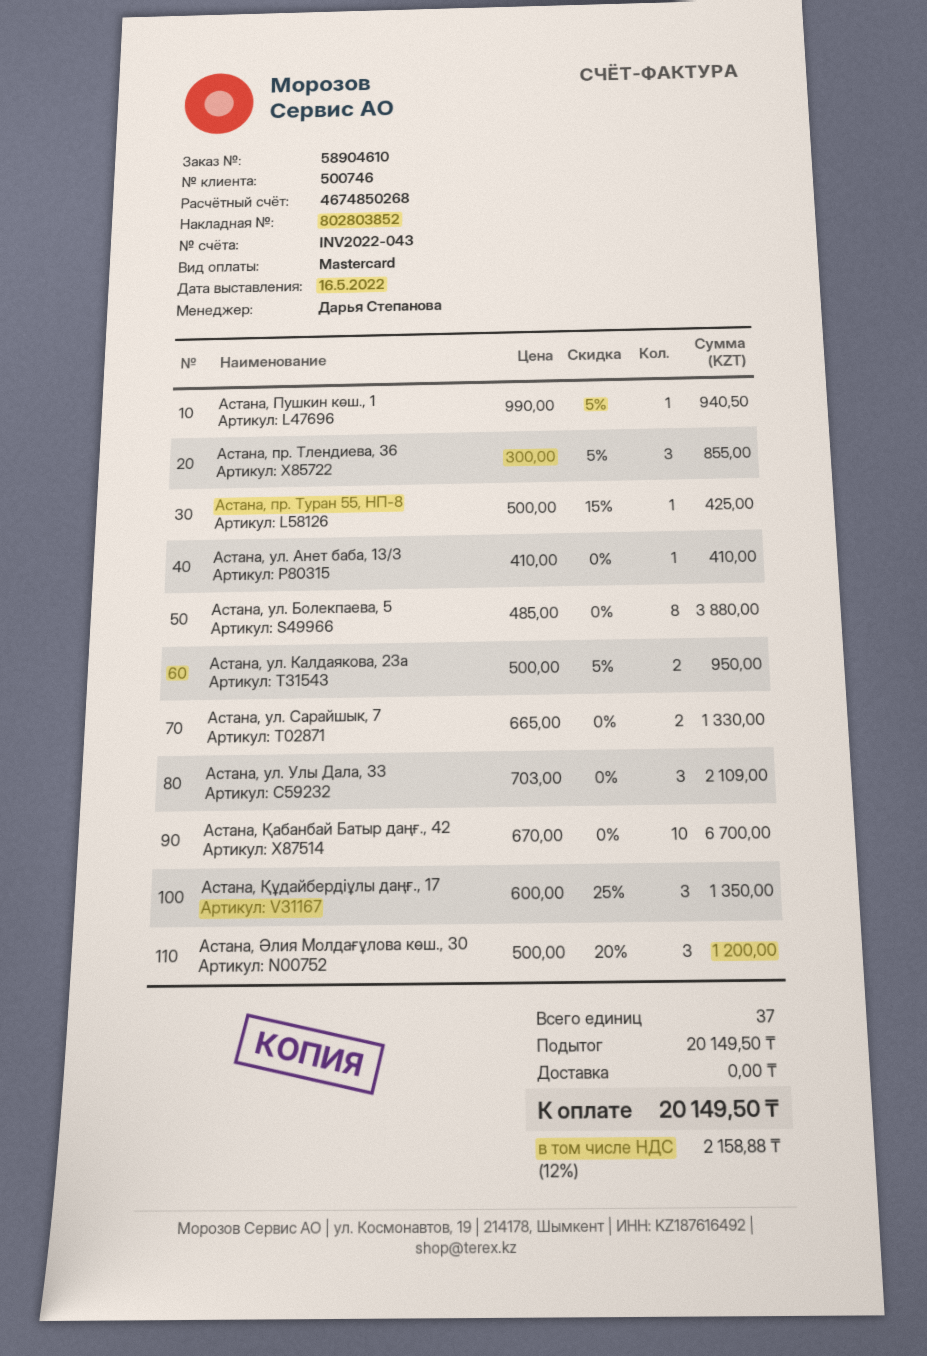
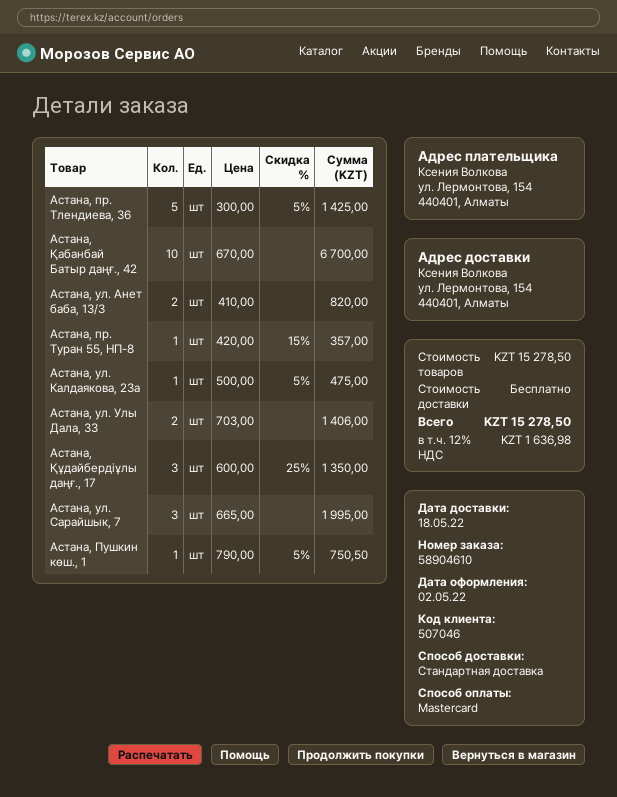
customer number: 500746 -> 507046
Астана, Пушкин көш., 1: 1 x 990.00 - 5% = 940.50 -> 1 x 790.00 - 5% = 750.50
Астана, пр. Тлендиева, 36: 3 x 300.00 - 5% = 855.00 -> 5 x 300.00 - 5% = 1425.00
Астана, пр. Туран 55, НП-8: 1 x 500.00 - 15% = 425.00 -> 1 x 420.00 - 15% = 357.00
Астана, ул. Анет баба, 13/3: 1 x 410.00 = 410.00 -> 2 x 410.00 = 820.00
Астана, ул. Болекпаева, 5: 8 x 485.00 = 3880.00 -> none
Астана, ул. Калдаякова, 23а: 2 x 500.00 - 5% = 950.00 -> 1 x 500.00 - 5% = 475.00
Астана, ул. Сарайшык, 7: 2 x 665.00 = 1330.00 -> 3 x 665.00 = 1995.00
Астана, ул. Улы Дала, 33: 3 x 703.00 = 2109.00 -> 2 x 703.00 = 1406.00
Астана, Әлия Молдағұлова көш., 30: 3 x 500.00 - 20% = 1200.00 -> none
subtotal: 20149.50 -> 15278.50
tax: 12% = 2158.88 -> 12% = 1636.98
total: 20149.50 -> 15278.50

